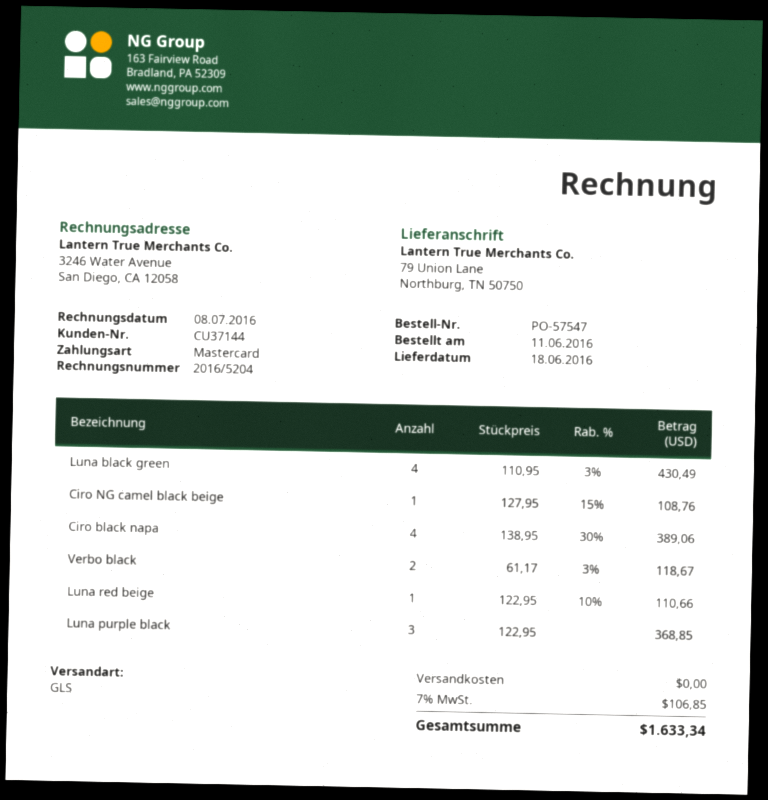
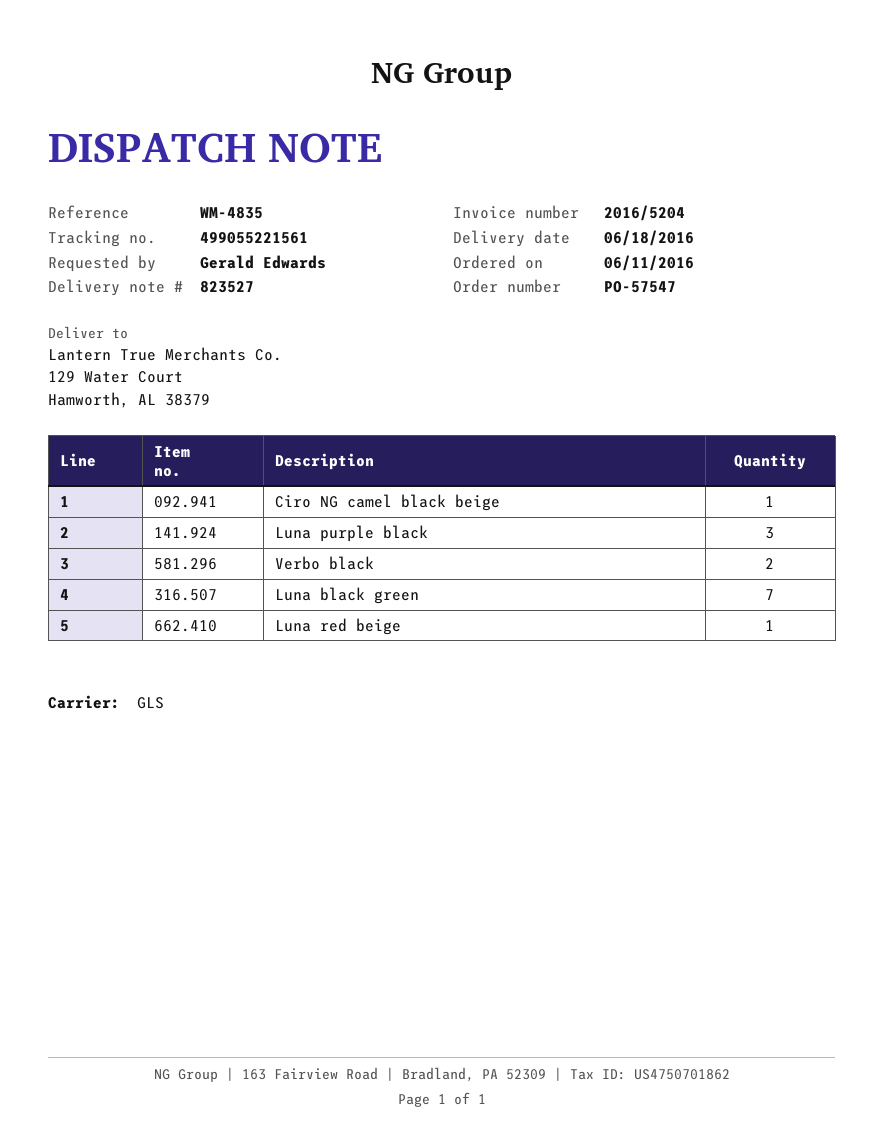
ship to: 79 Union Lane, Northburg, TN 50750 -> 129 Water Court, Hamworth, AL 38379
Luna black green: 4 -> 7
Ciro black napa: 4 -> none

